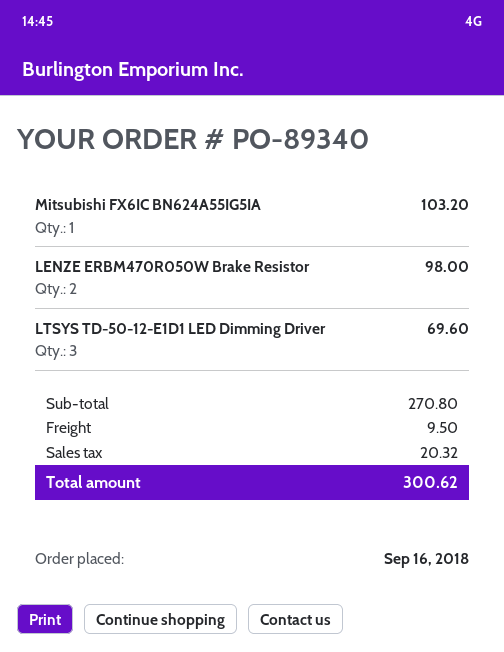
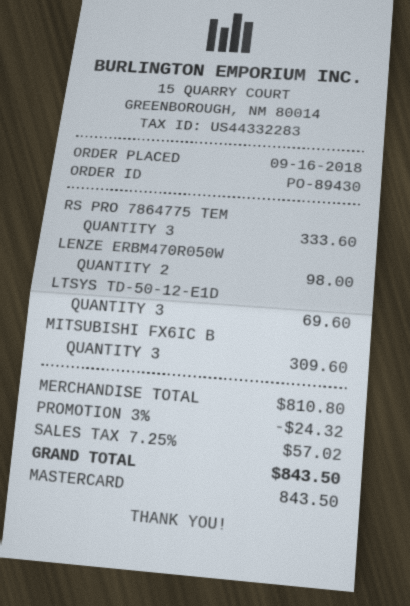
order number: PO-89340 -> PO-89430
Mitsubishi FX6IC BN624A55IG5IA: 1 for 103.20 -> 3 for 309.60
RS PRO 7864775 TEM: none -> 3 for 333.60
subtotal: 270.80 -> 810.80
discount: none -> 3% = 24.32
shipping: 9.50 -> none
tax: 20.32 -> 57.02
total: 300.62 -> 843.50

